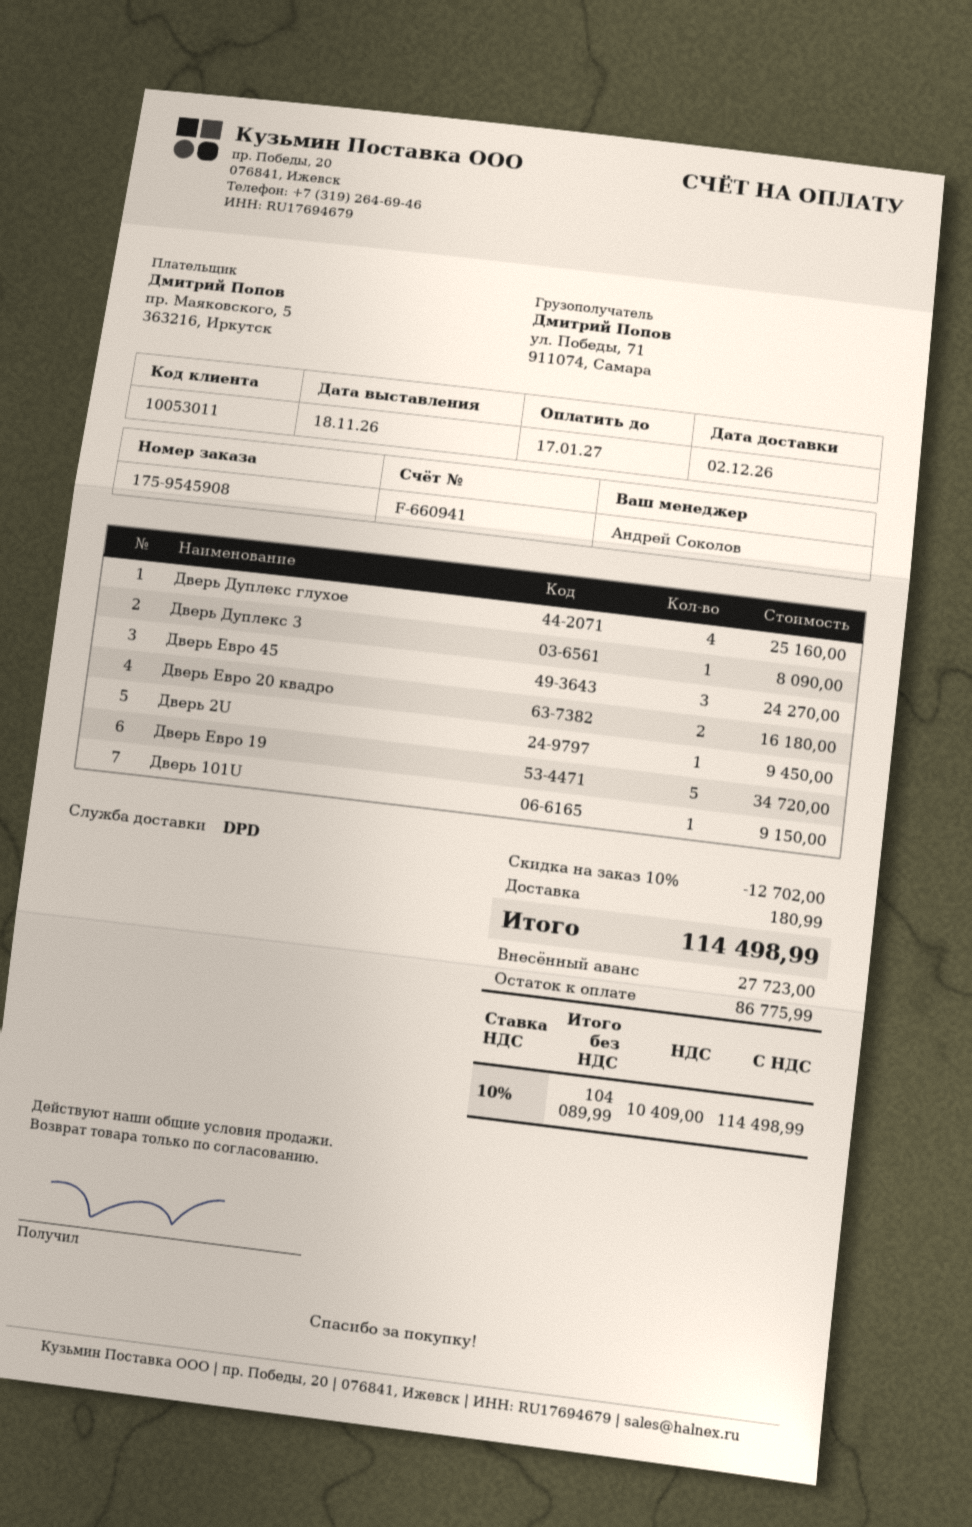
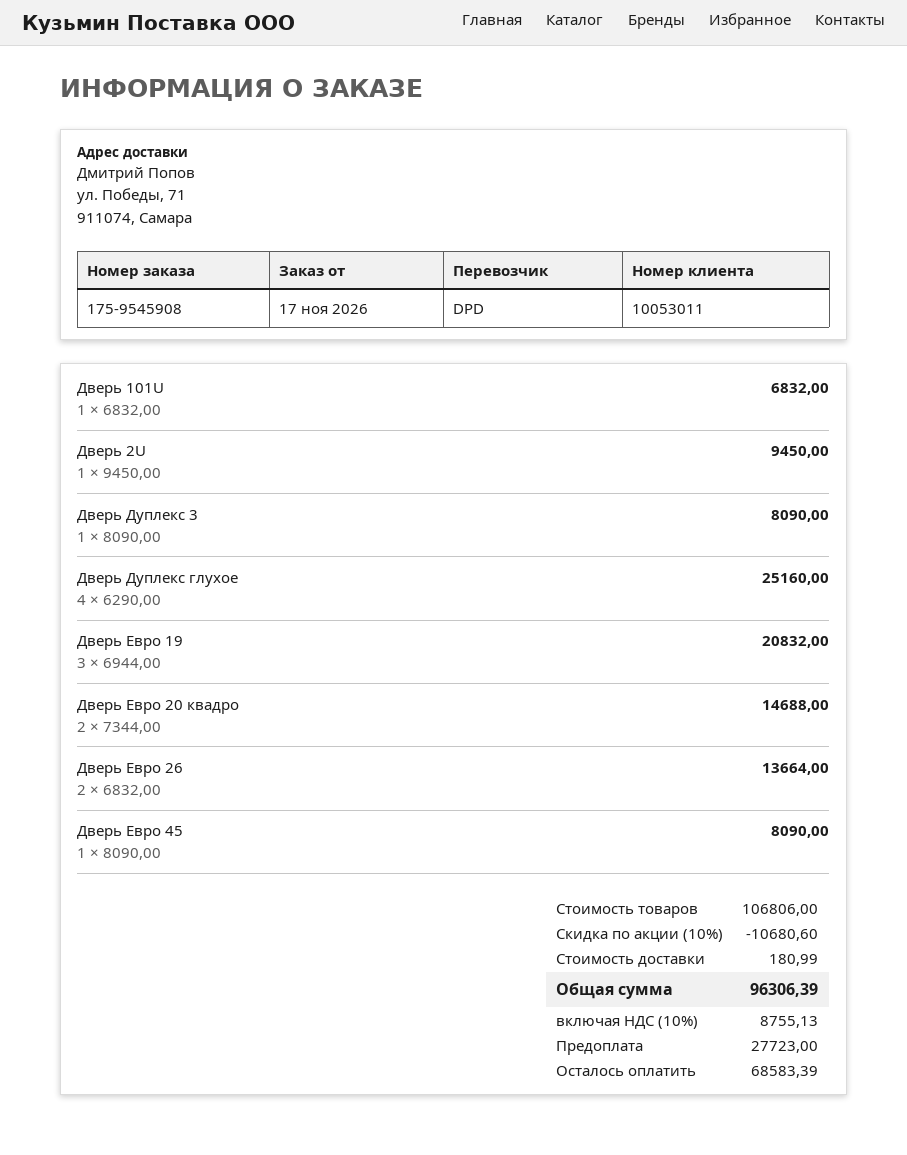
Дверь Евро 45: 3 for 24270.00 -> 1 for 8090.00
Дверь Евро 20 квадро: 2 for 16180.00 -> 2 for 14688.00
Дверь Евро 19: 5 for 34720.00 -> 3 for 20832.00
Дверь 101U: 1 for 9150.00 -> 1 for 6832.00
Дверь Евро 26: none -> 2 for 13664.00
discount: 10% = 12702.00 -> 10% = 10680.60
tax: 10% = 10409.00 -> 10% = 8755.13
total: 114498.99 -> 96306.39
balance: 86775.99 -> 68583.39

